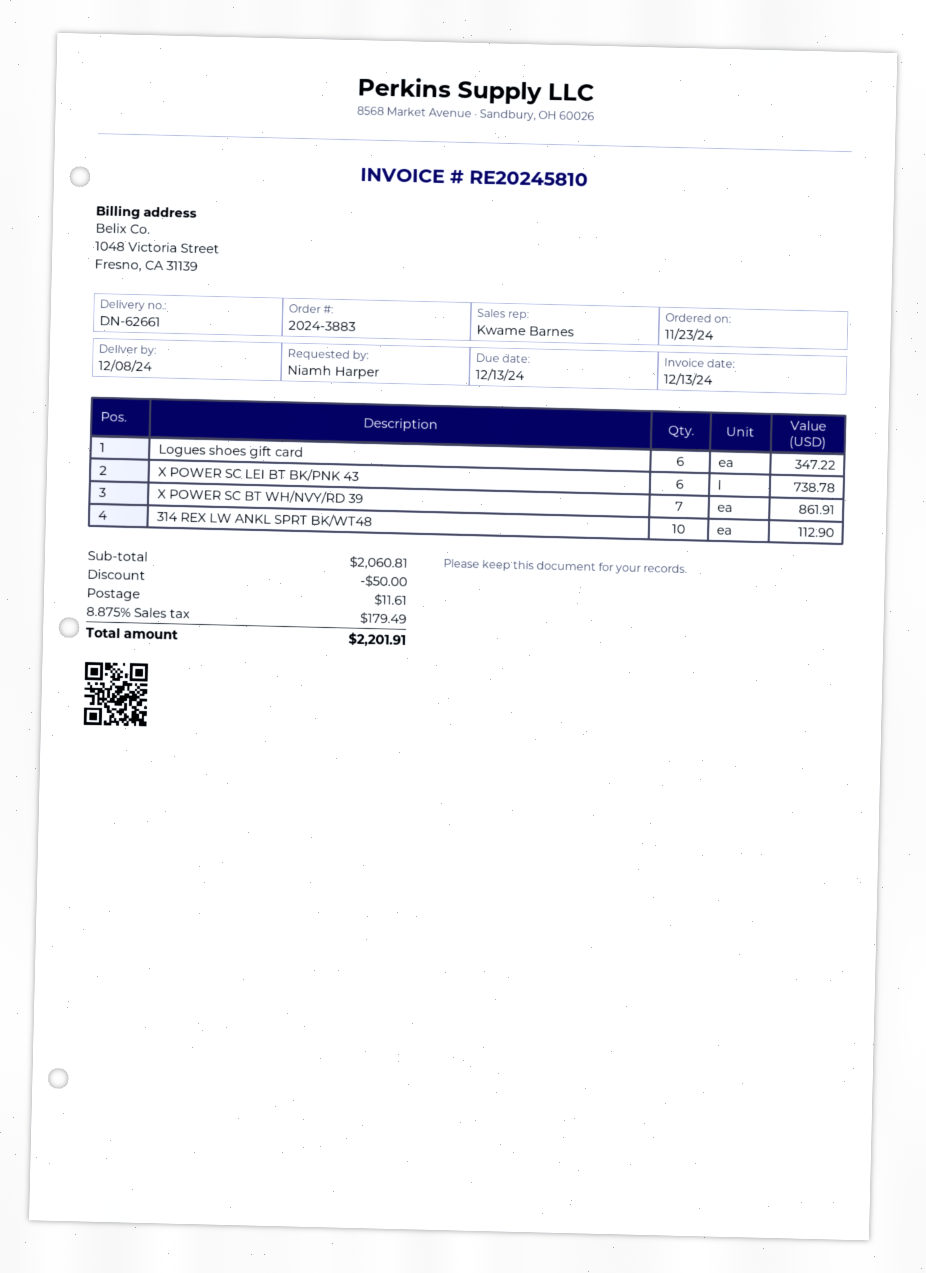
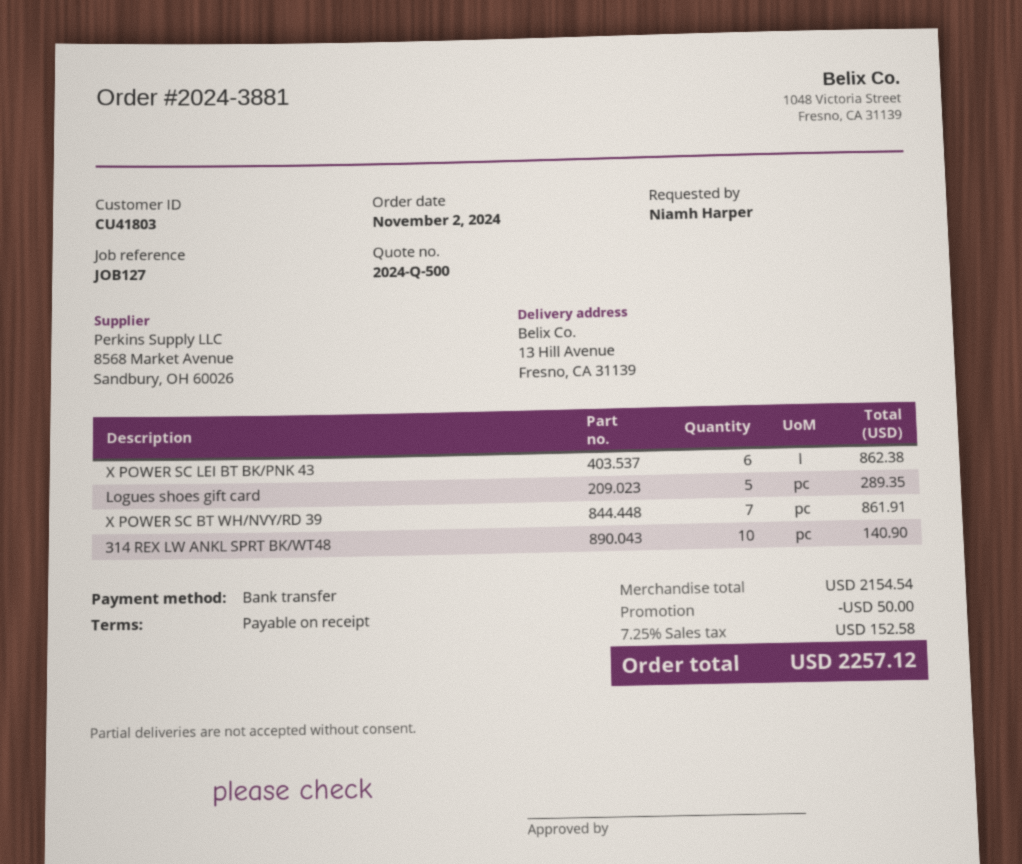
order number: 2024-3883 -> 2024-3881
order date: 2024-11-23 -> 2024-11-02
Logues shoes gift card: 6 for 347.22 -> 5 for 289.35
X POWER SC LEI BT BK/PNK 43: 6 for 738.78 -> 6 for 862.38
314 REX LW ANKL SPRT BK/WT48: 10 for 112.90 -> 10 for 140.90
subtotal: 2060.81 -> 2154.54
shipping: 11.61 -> none
tax: 8.875% = 179.49 -> 7.25% = 152.58
total: 2201.91 -> 2257.12

